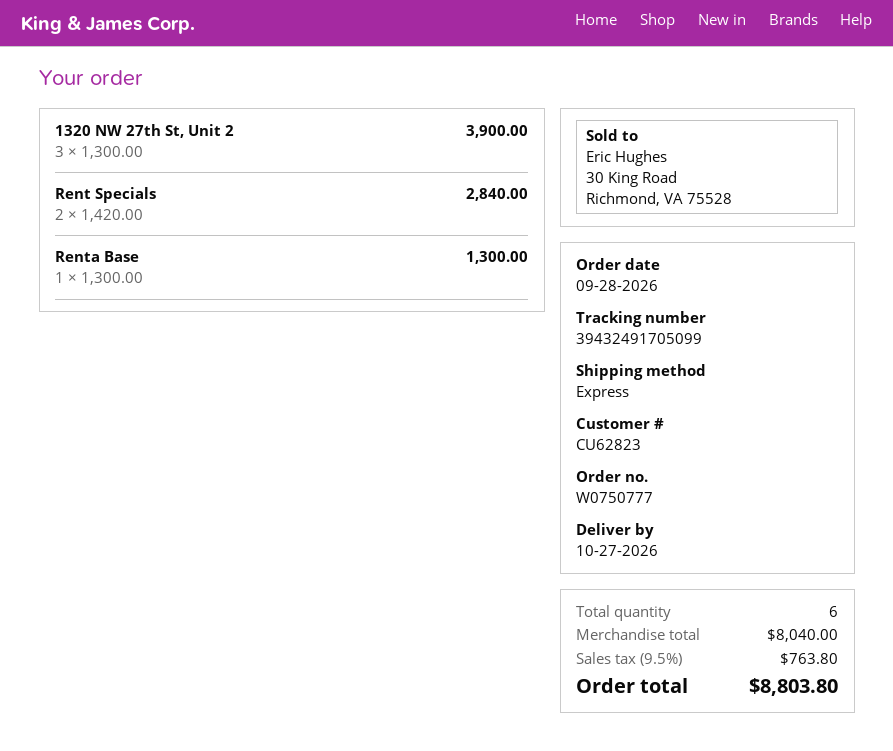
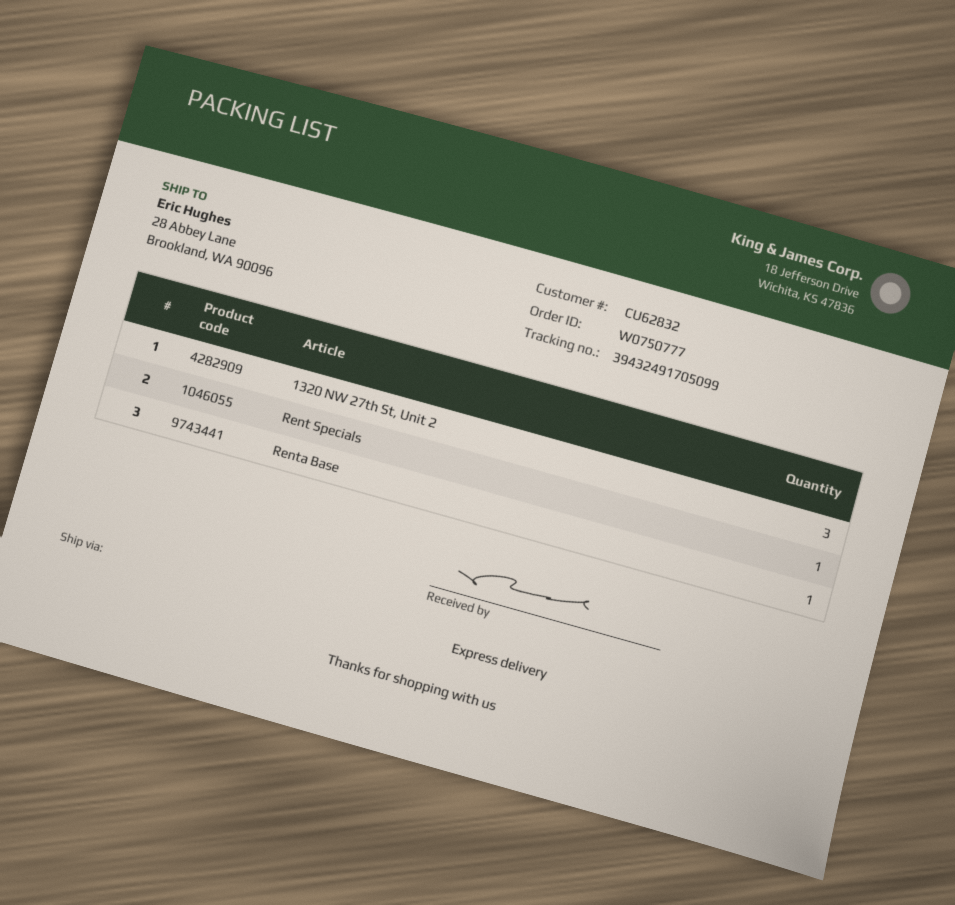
customer number: CU62823 -> CU62832
Rent Specials: 2 -> 1

